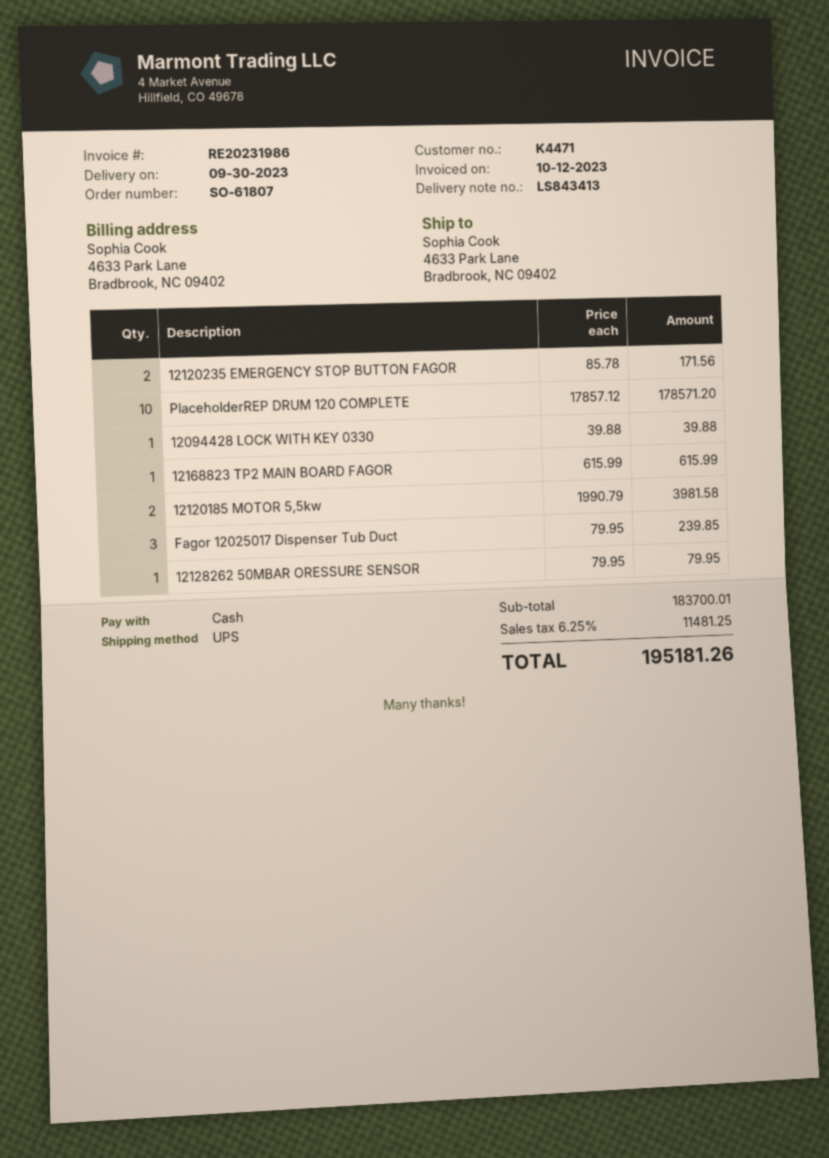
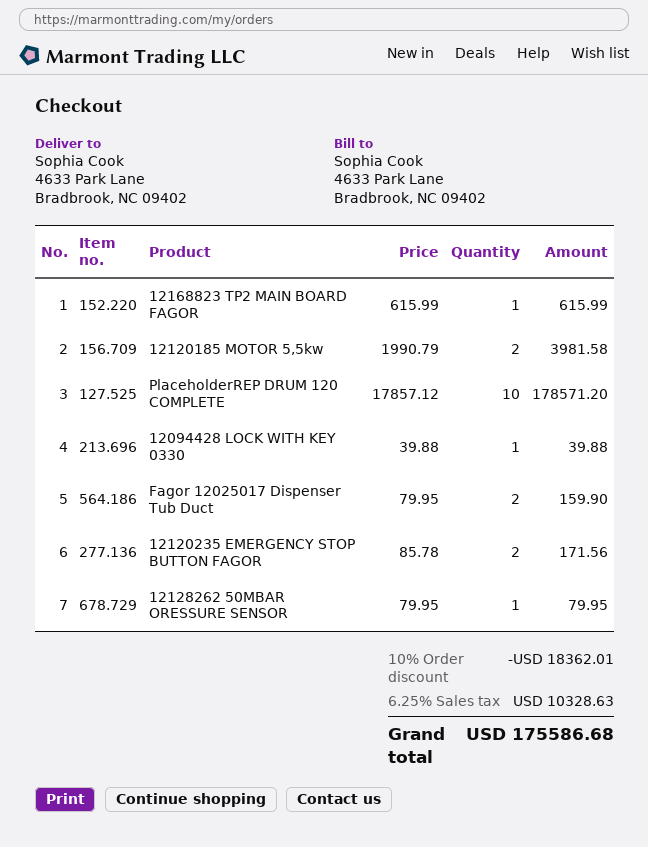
Fagor 12025017 Dispenser Tub Duct: 3 x 79.95 = 239.85 -> 2 x 79.95 = 159.90
discount: none -> 10% = 18362.01
tax: 6.25% = 11481.25 -> 6.25% = 10328.63
total: 195181.26 -> 175586.68

